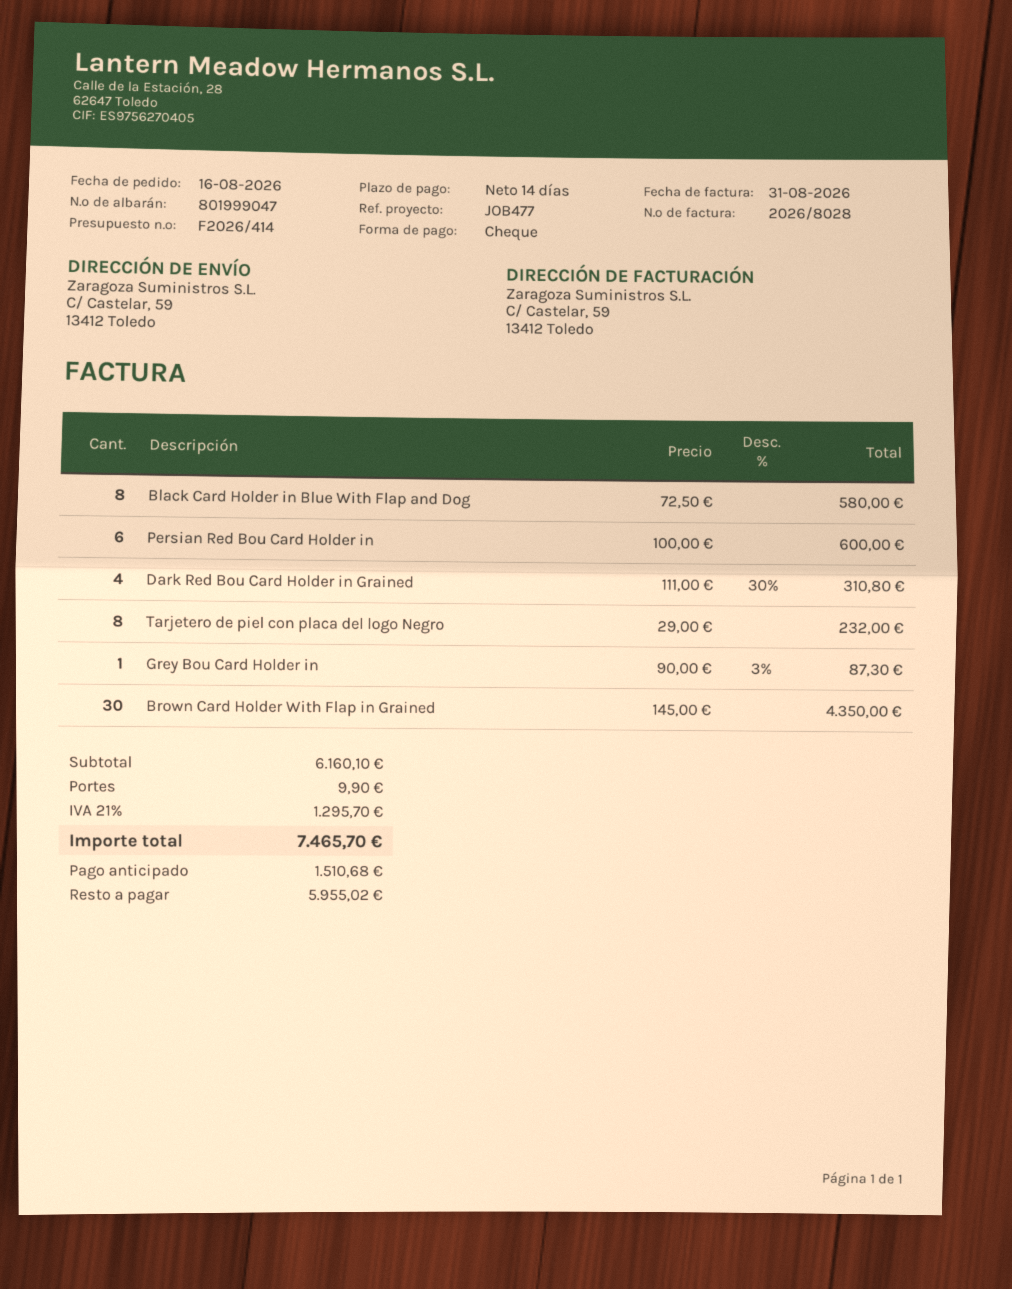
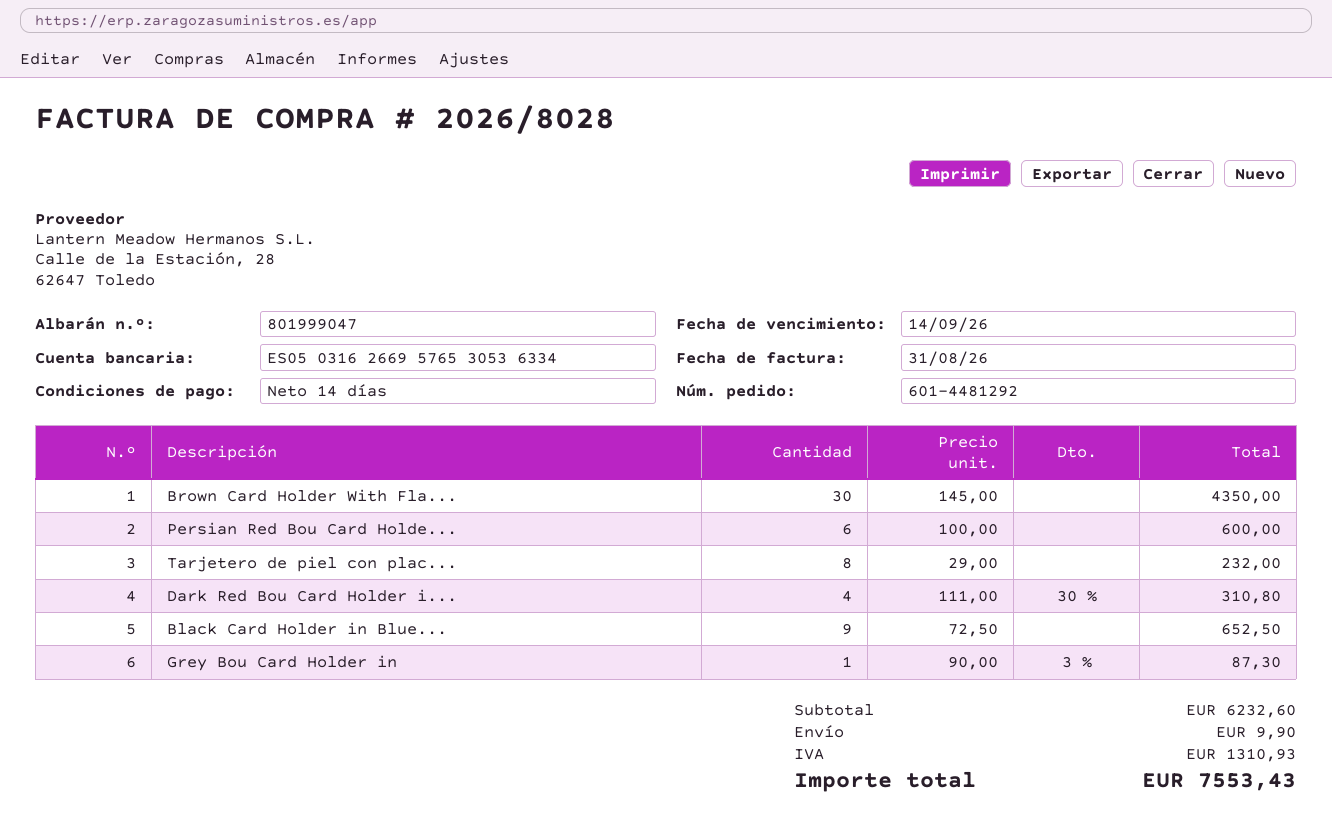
Black Card Holder in Blue With Flap and Dog: 8 x 72.50 = 580.00 -> 9 x 72.50 = 652.50
subtotal: 6160.10 -> 6232.60
tax: 1295.70 -> 1310.93
total: 7465.70 -> 7553.43

